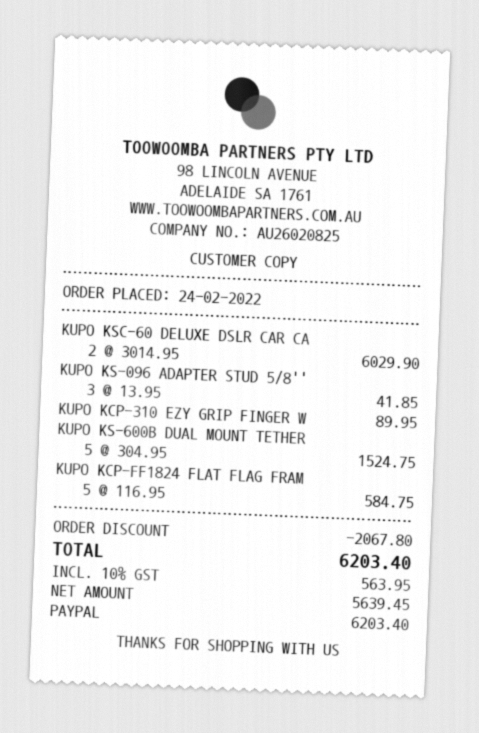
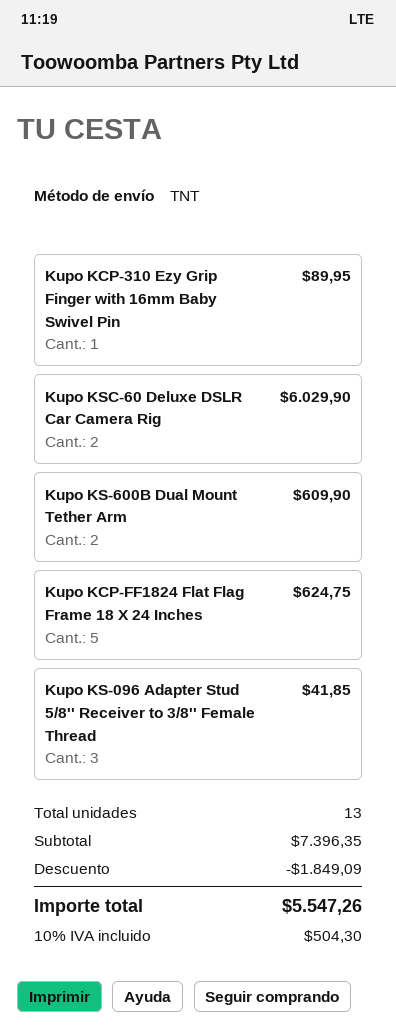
KUPO KS-600B DUAL MOUNT TETHER: 5 for 1524.75 -> 2 for 609.90
KUPO KCP-FF1824 FLAT FLAG FRAM: 5 for 584.75 -> 5 for 624.75
discount: 2067.80 -> 1849.09
tax: 10% = 563.95 -> 10% = 504.30
total: 6203.40 -> 5547.26

